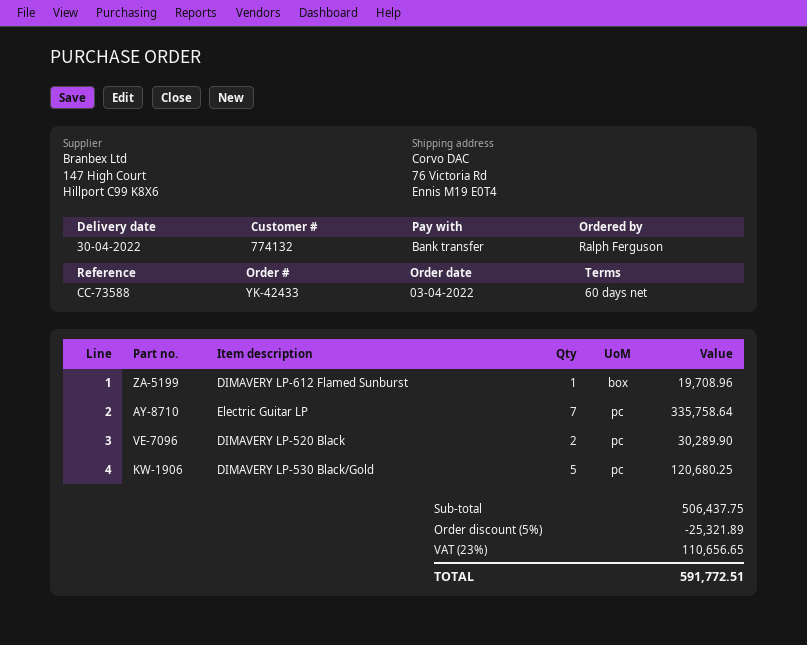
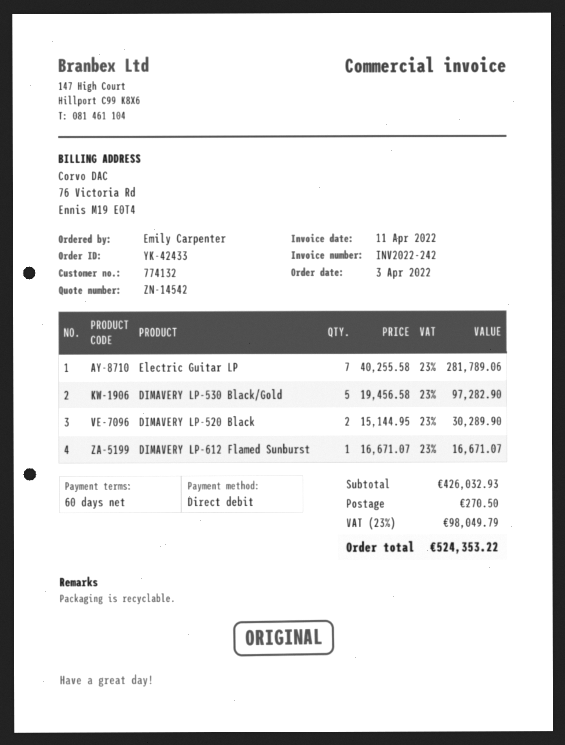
ordered by: Ralph Ferguson -> Emily Carpenter
payment method: bank transfer -> direct debit
DIMAVERY LP-612 Flamed Sunburst: 1 for 19708.96 -> 1 for 16671.07
Electric Guitar LP: 7 for 335758.64 -> 7 for 281789.06
DIMAVERY LP-530 Black/Gold: 5 for 120680.25 -> 5 for 97282.90
subtotal: 506437.75 -> 426032.93
discount: 5% = 25321.89 -> none
shipping: none -> 270.50
tax: 23% = 110656.65 -> 23% = 98049.79
total: 591772.51 -> 524353.22

